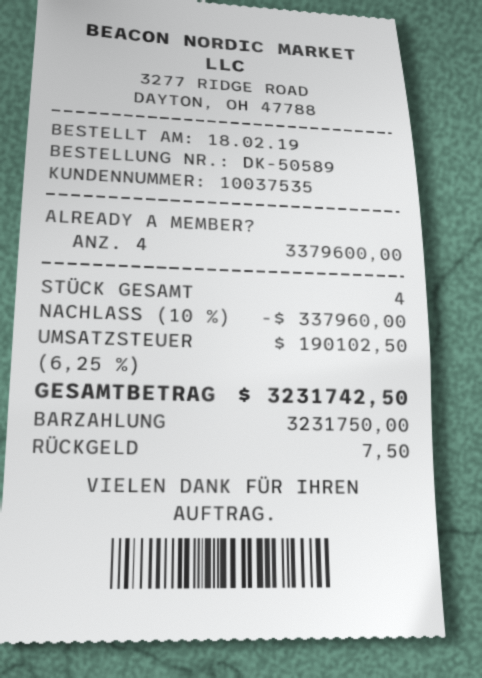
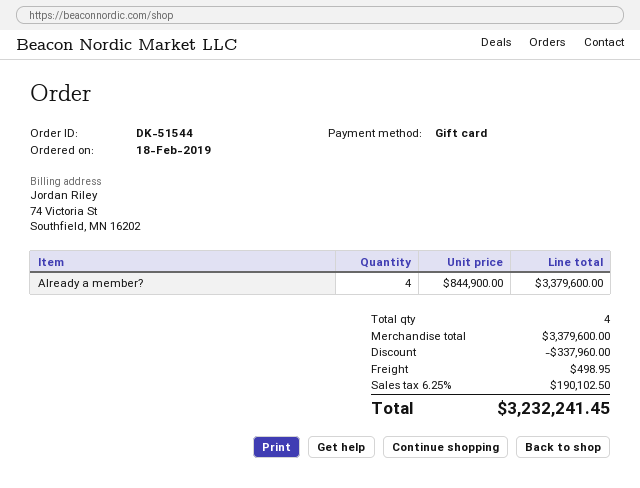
order number: DK-50589 -> DK-51544
payment method: cash -> gift card
shipping: none -> 498.95
total: 3231742.50 -> 3232241.45

